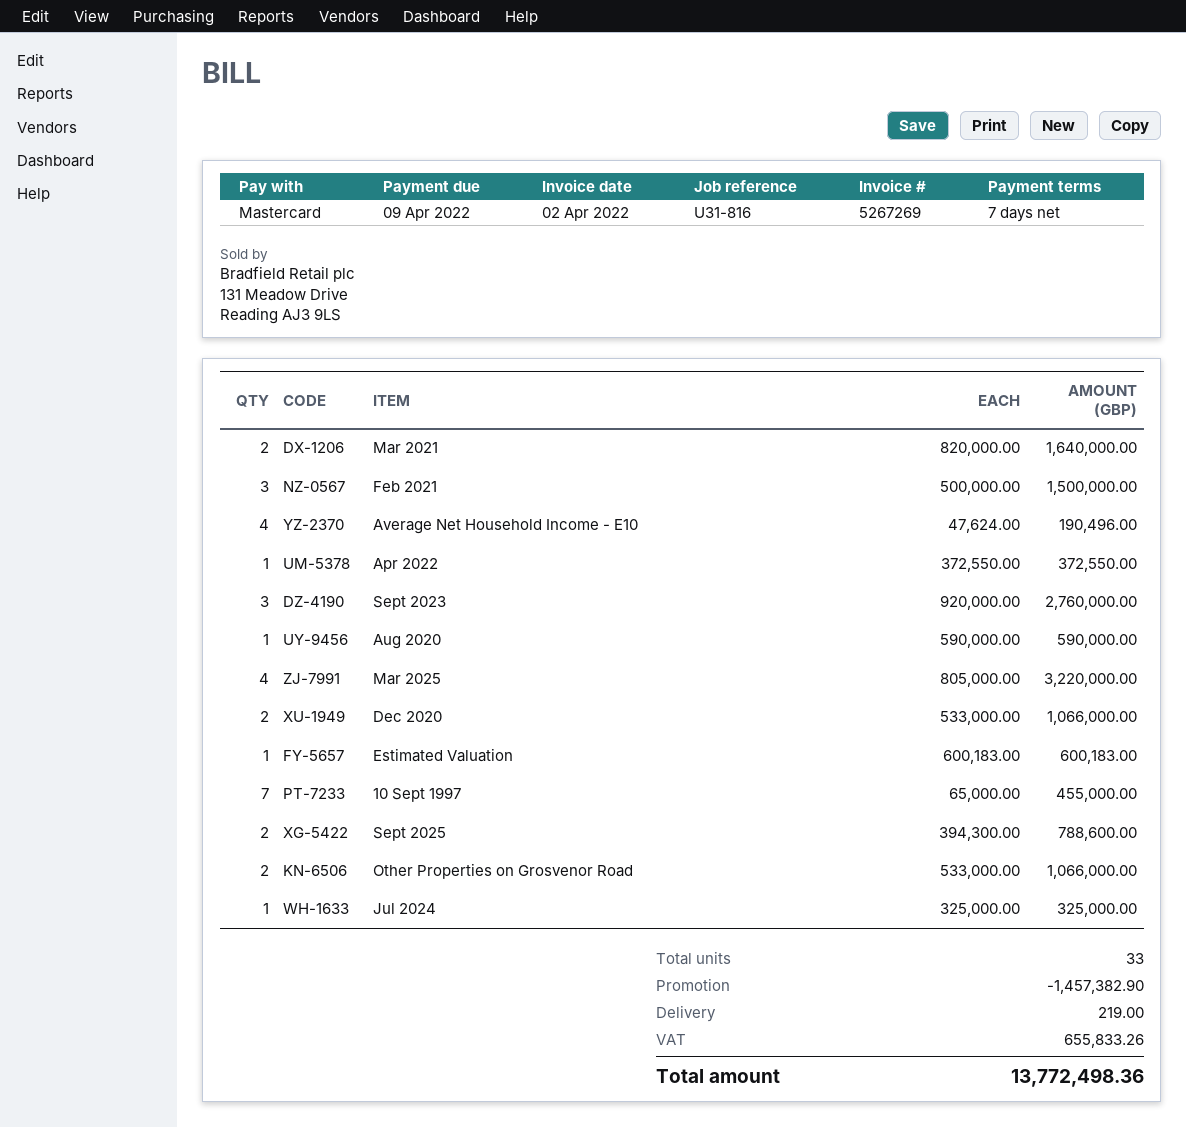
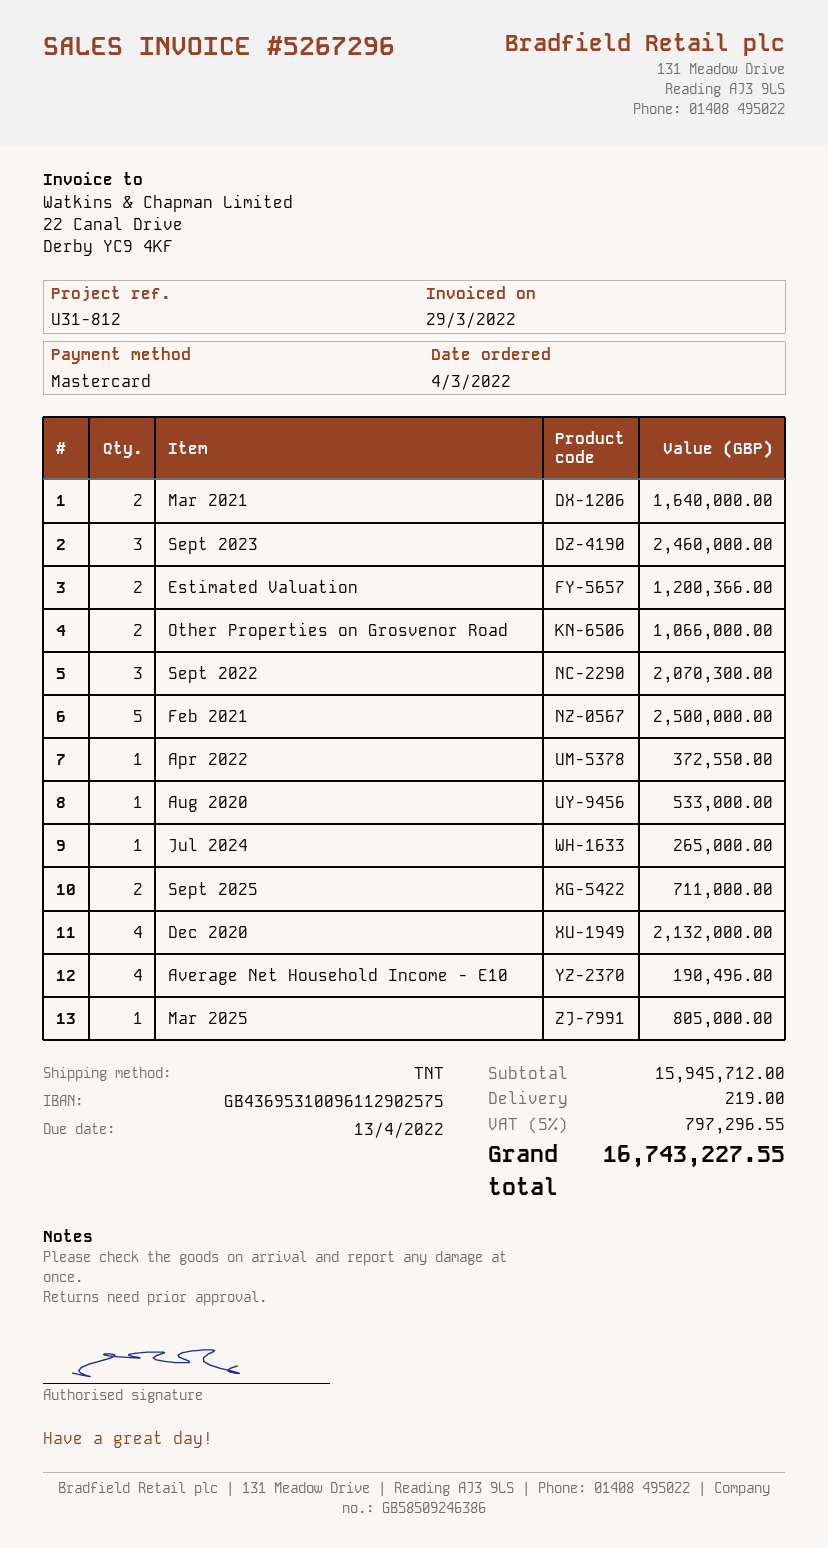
invoice number: 5267269 -> 5267296
invoice date: 2022-04-02 -> 2022-03-29
due date: 2022-04-09 -> 2022-04-13
reference: U31-816 -> U31-812
Feb 2021: 3 for 1500000.00 -> 5 for 2500000.00
Sept 2023: 3 for 2760000.00 -> 3 for 2460000.00
Aug 2020: 1 for 590000.00 -> 1 for 533000.00
Mar 2025: 4 for 3220000.00 -> 1 for 805000.00
Dec 2020: 2 for 1066000.00 -> 4 for 2132000.00
Estimated Valuation: 1 for 600183.00 -> 2 for 1200366.00
10 Sept 1997: 7 for 455000.00 -> none
Sept 2025: 2 for 788600.00 -> 2 for 711000.00
Jul 2024: 1 for 325000.00 -> 1 for 265000.00
Sept 2022: none -> 3 for 2070300.00
discount: 1457382.90 -> none
tax: 655833.26 -> 797296.55
total: 13772498.36 -> 16743227.55

